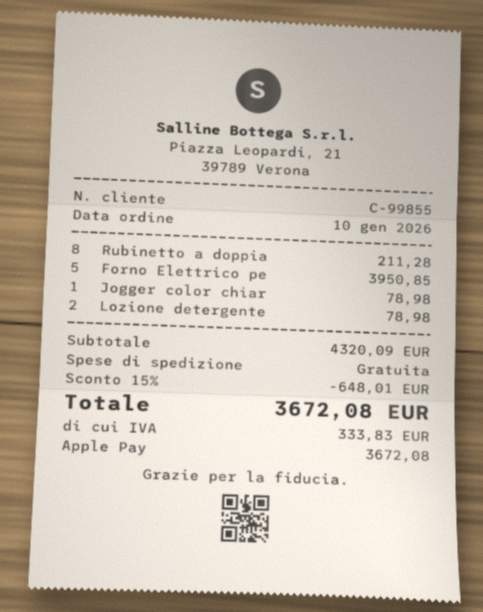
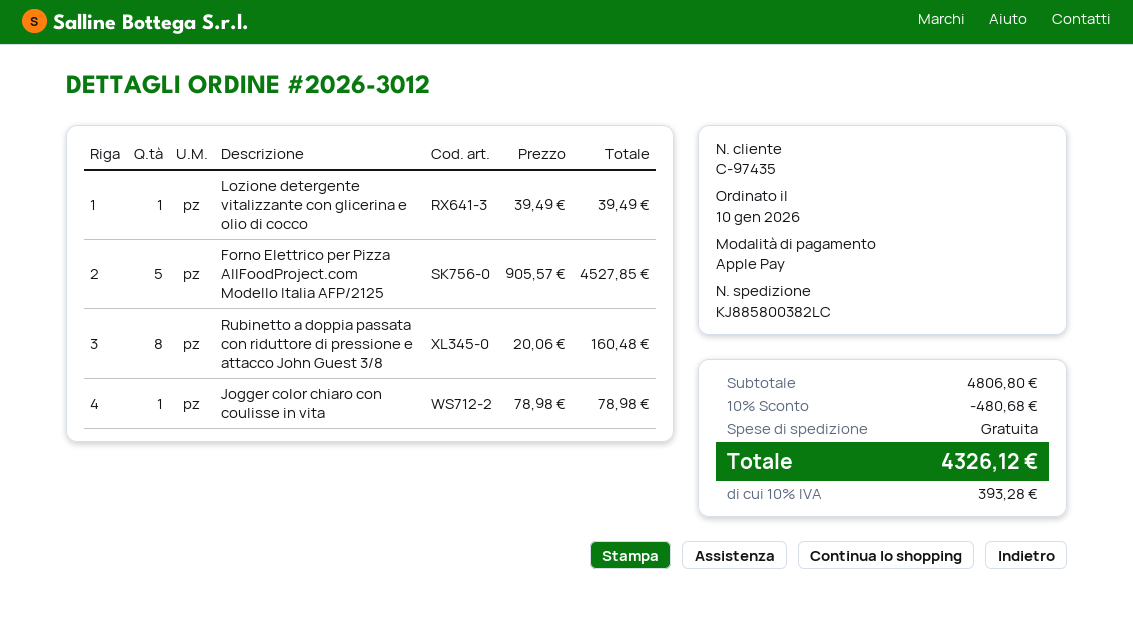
customer number: C-99855 -> C-97435
Rubinetto a doppia: 8 for 211.28 -> 8 for 160.48
Forno Elettrico pe: 5 for 3950.85 -> 5 for 4527.85
Lozione detergente: 2 for 78.98 -> 1 for 39.49
subtotal: 4320.09 -> 4806.80
discount: 15% = 648.01 -> 10% = 480.68
tax: 333.83 -> 393.28
total: 3672.08 -> 4326.12

